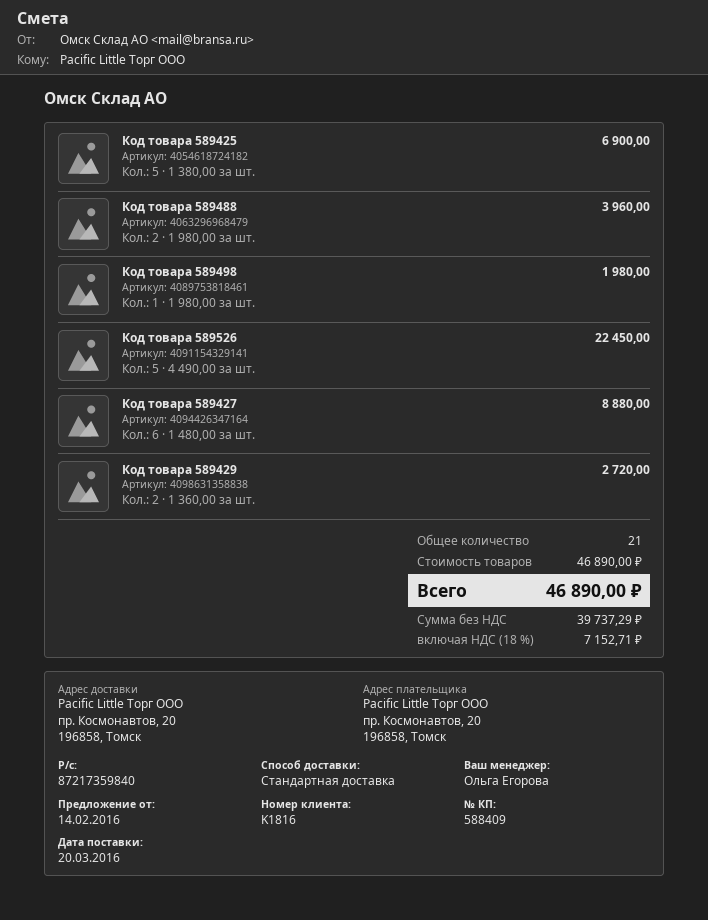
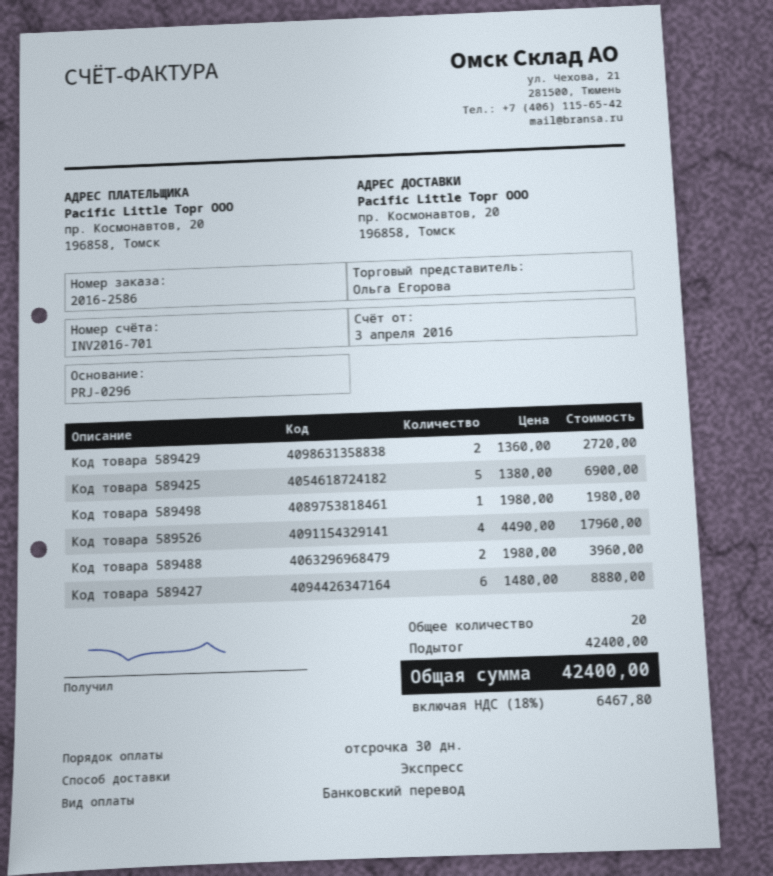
shipping method: standard -> express
Код товара 589526: 5 x 4490.00 = 22450.00 -> 4 x 4490.00 = 17960.00
total quantity: 21 -> 20
subtotal: 46890.00 -> 42400.00
tax: 18% = 7152.71 -> 18% = 6467.80
total: 46890.00 -> 42400.00

